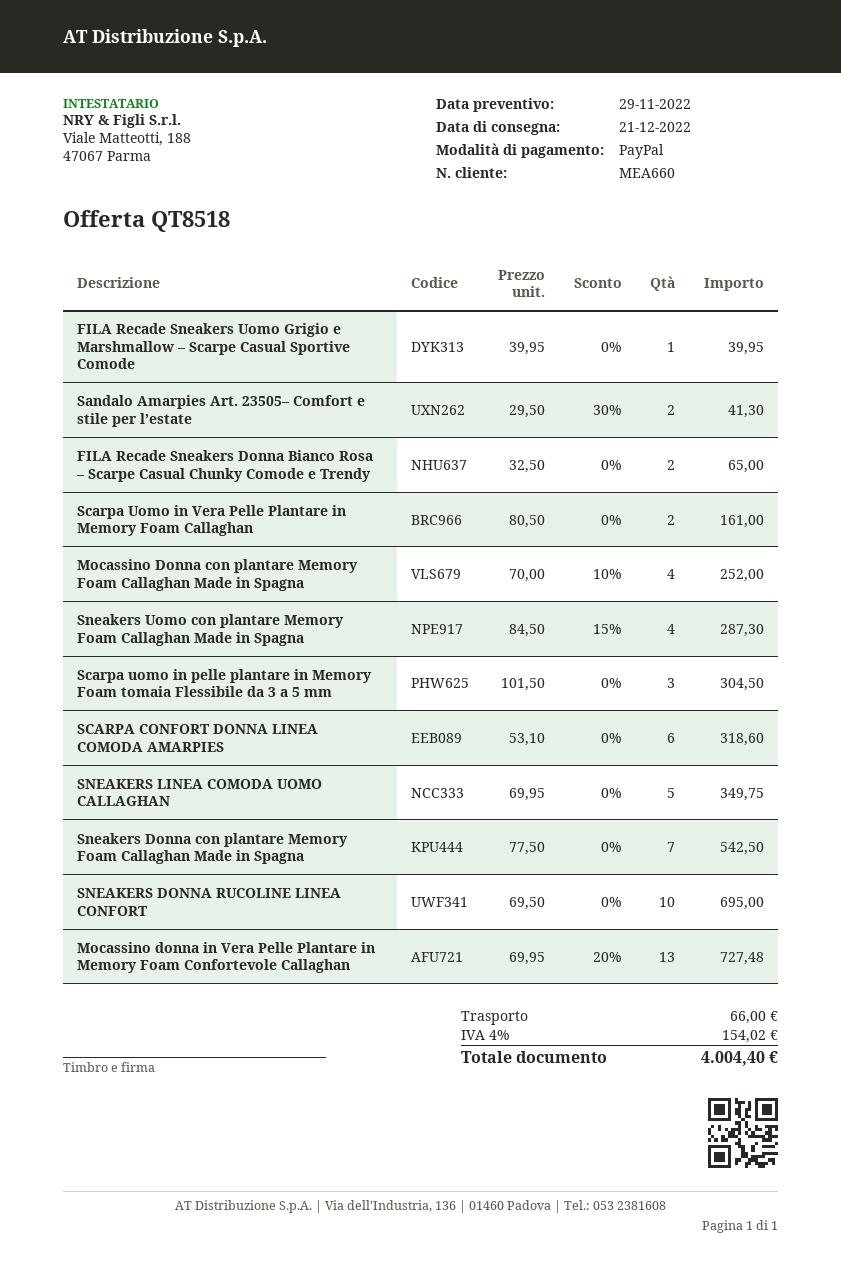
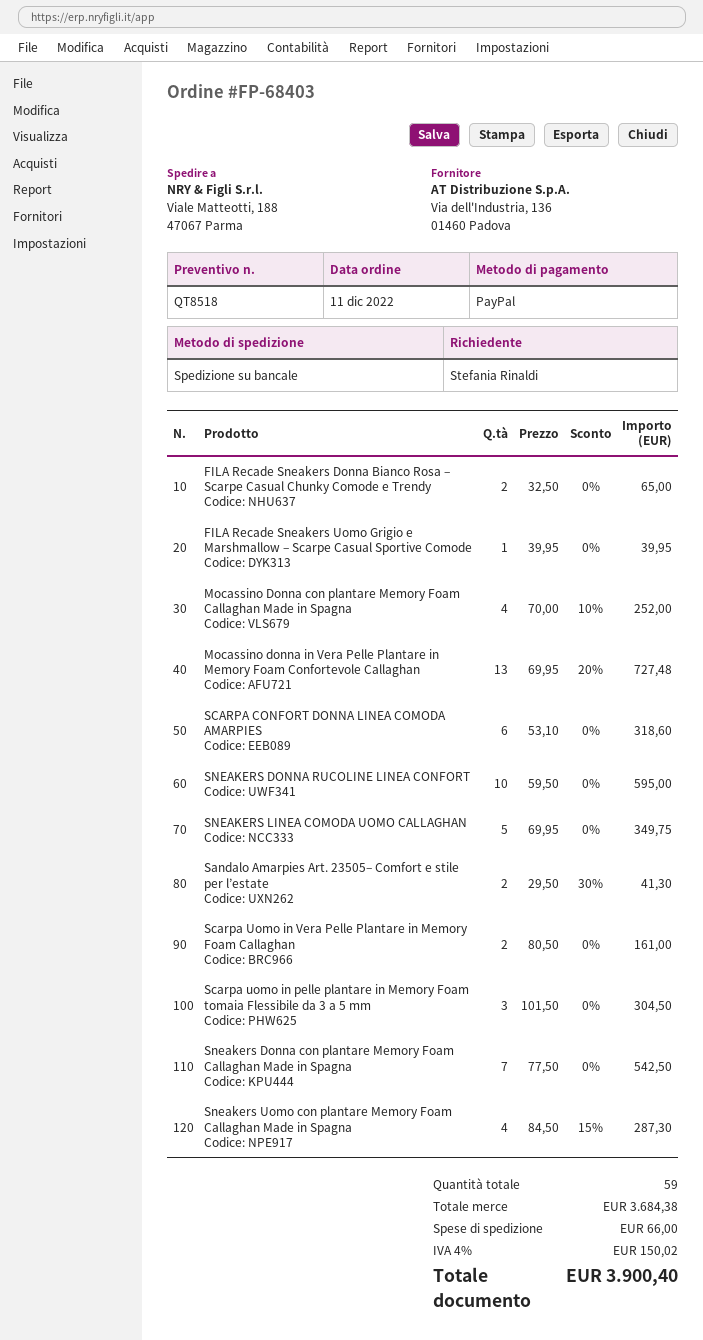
SNEAKERS DONNA RUCOLINE LINEA CONFORT: 10 x 69.50 = 695.00 -> 10 x 59.50 = 595.00
tax: 4% = 154.02 -> 4% = 150.02
total: 4004.40 -> 3900.40

